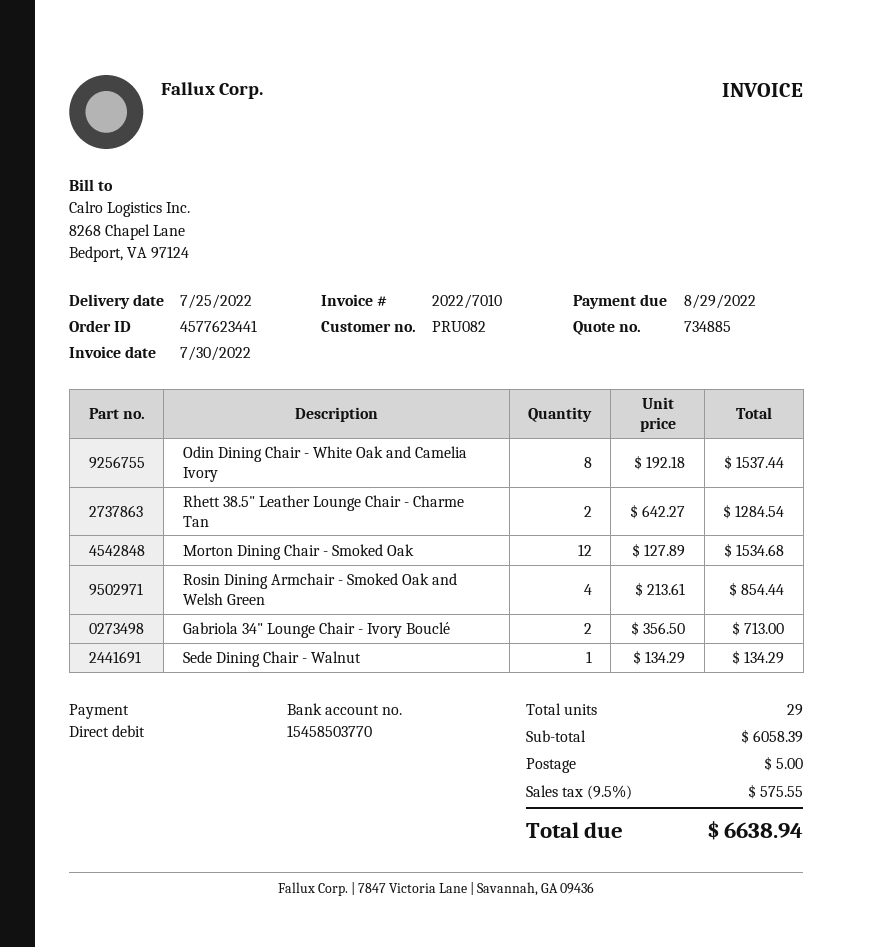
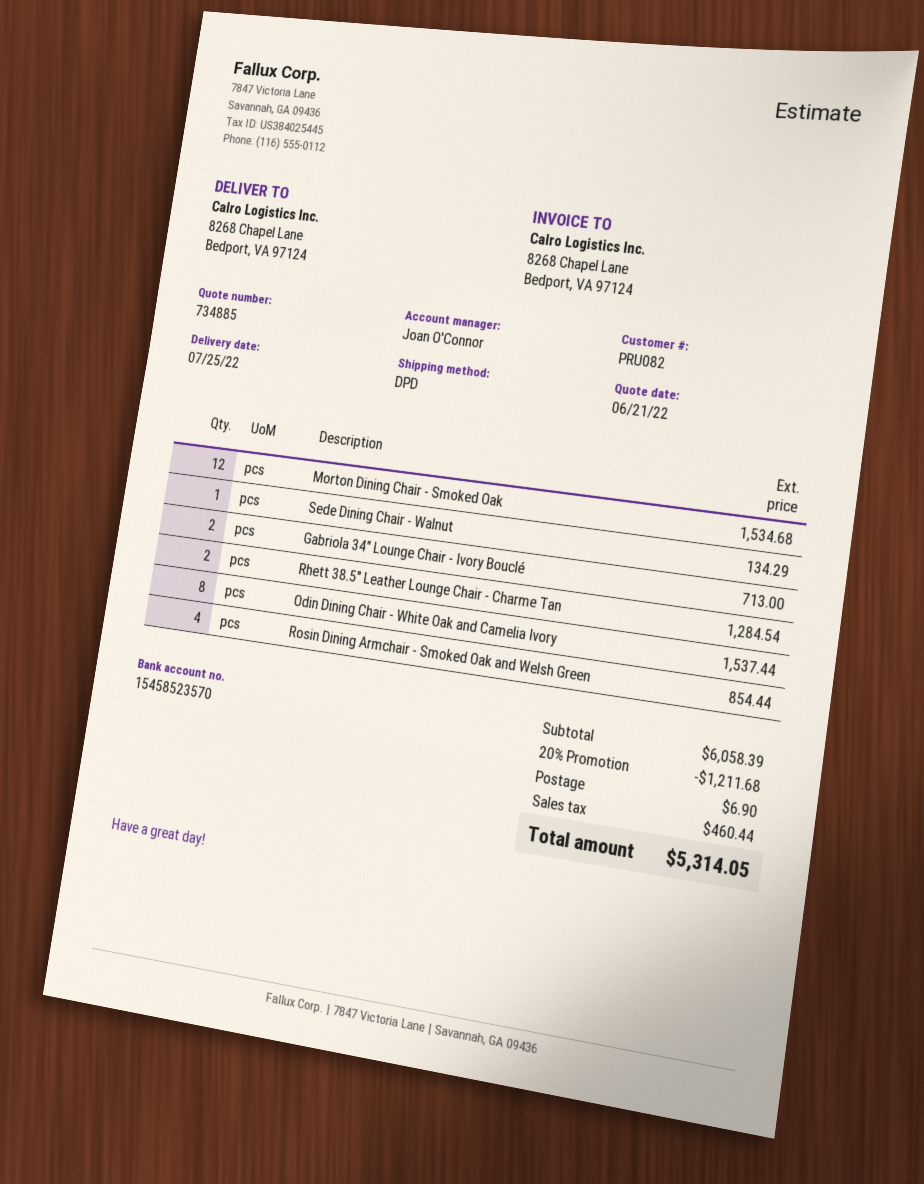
bank account: 15458503770 -> 15458523570
discount: none -> 20% = 1211.68
shipping: 5.00 -> 6.90
tax: 575.55 -> 460.44
total: 6638.94 -> 5314.05

